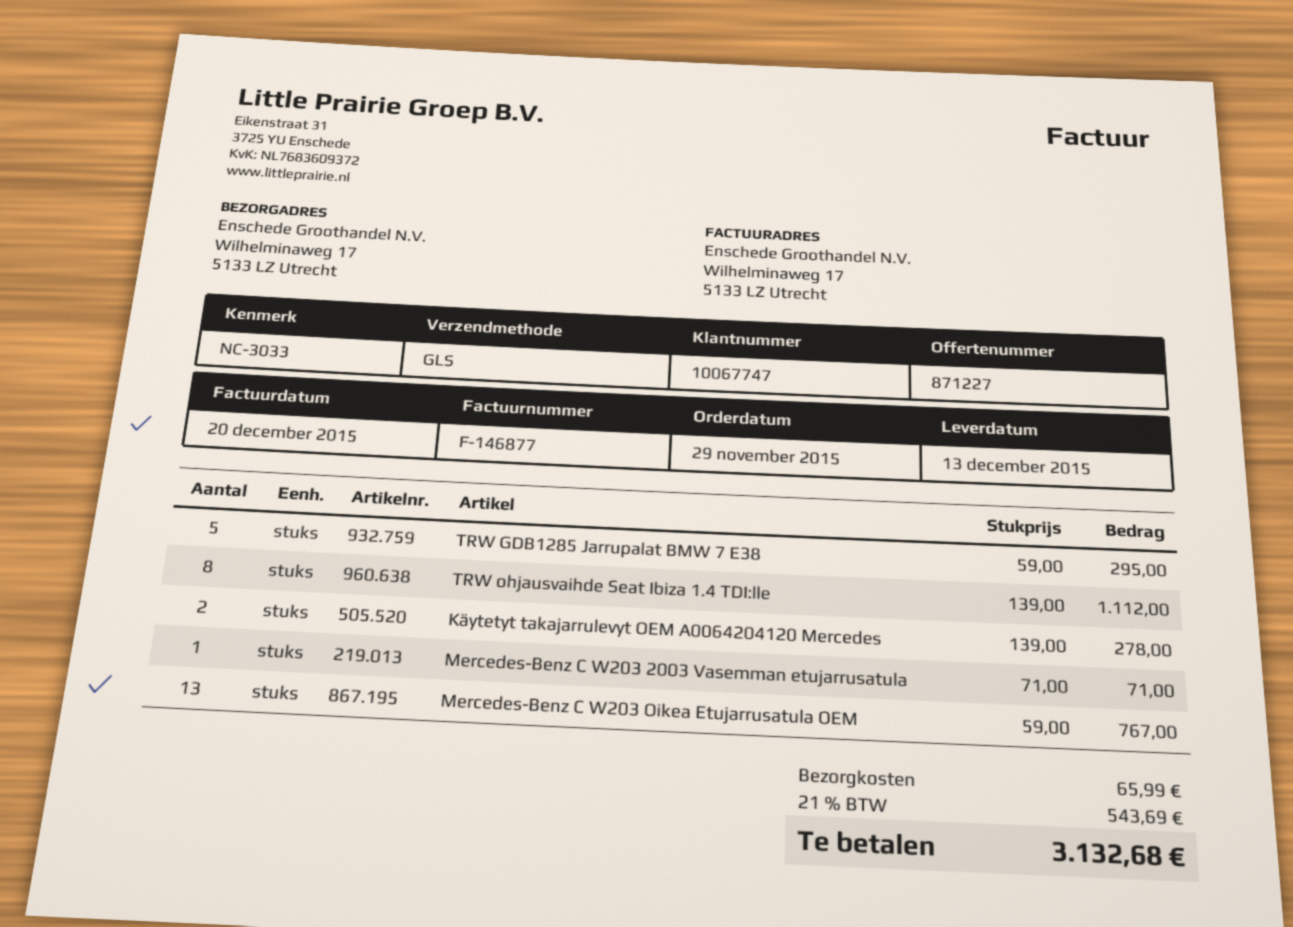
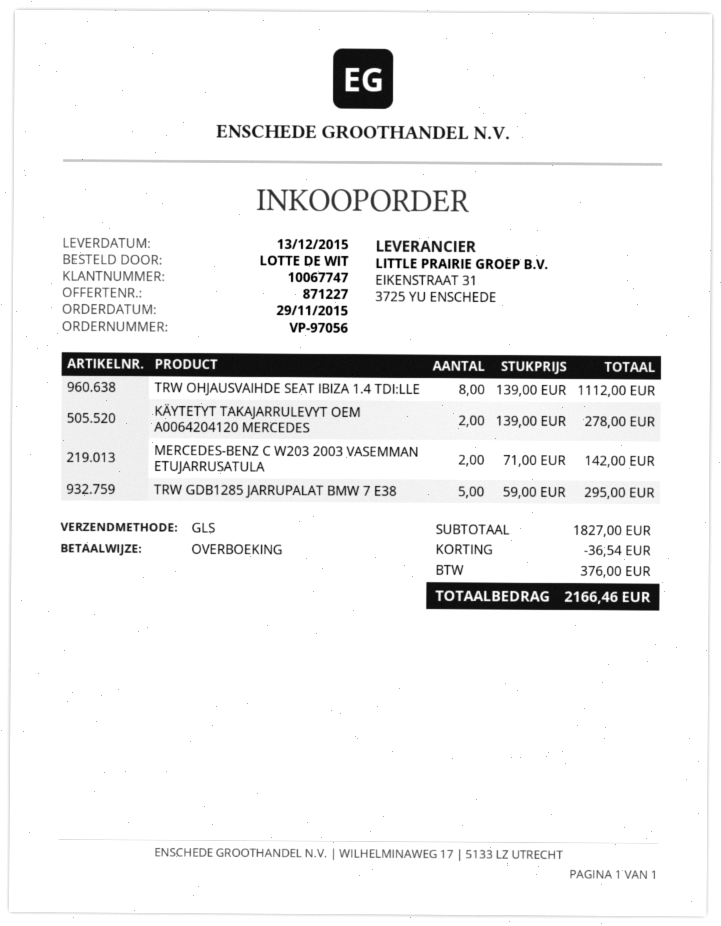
Mercedes-Benz C W203 2003 Vasemman etujarrusatula: 1 x 71.00 = 71.00 -> 2 x 71.00 = 142.00
Mercedes-Benz C W203 Oikea Etujarrusatula OEM: 13 x 59.00 = 767.00 -> none
discount: none -> 36.54
shipping: 65.99 -> none
tax: 543.69 -> 376.00
total: 3132.68 -> 2166.46

